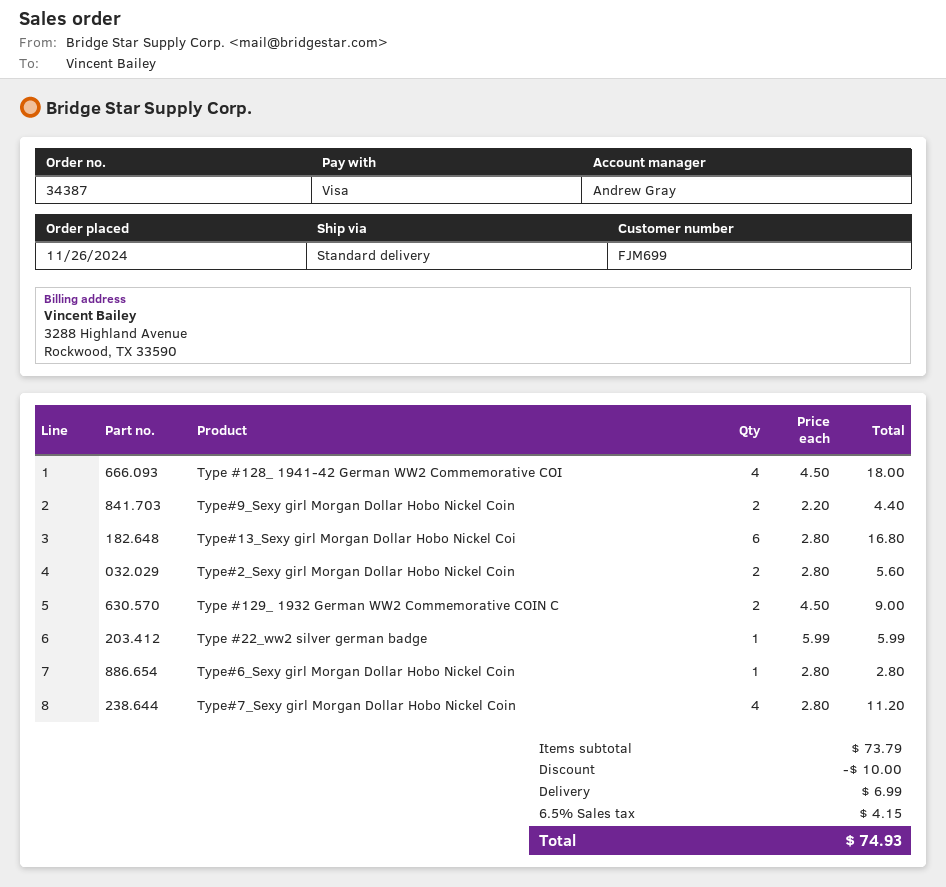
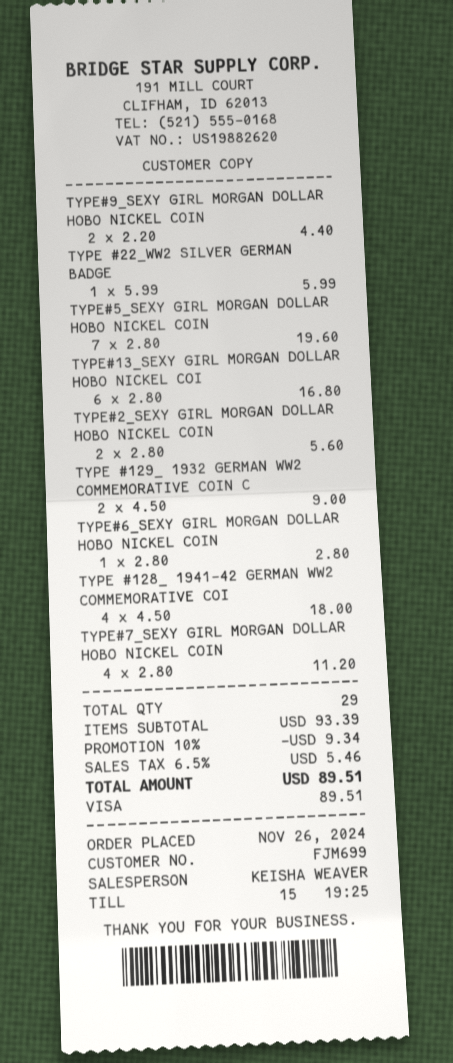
sales rep: Andrew Gray -> KEISHA WEAVER
TYPE#5_SEXY GIRL MORGAN DOLLAR HOBO NICKEL COIN: none -> 7 x 2.80 = 19.60
subtotal: 73.79 -> 93.39
discount: 10.00 -> 9.34
shipping: 6.99 -> none
tax: 6.5% = 4.15 -> 6.5% = 5.46
total: 74.93 -> 89.51

